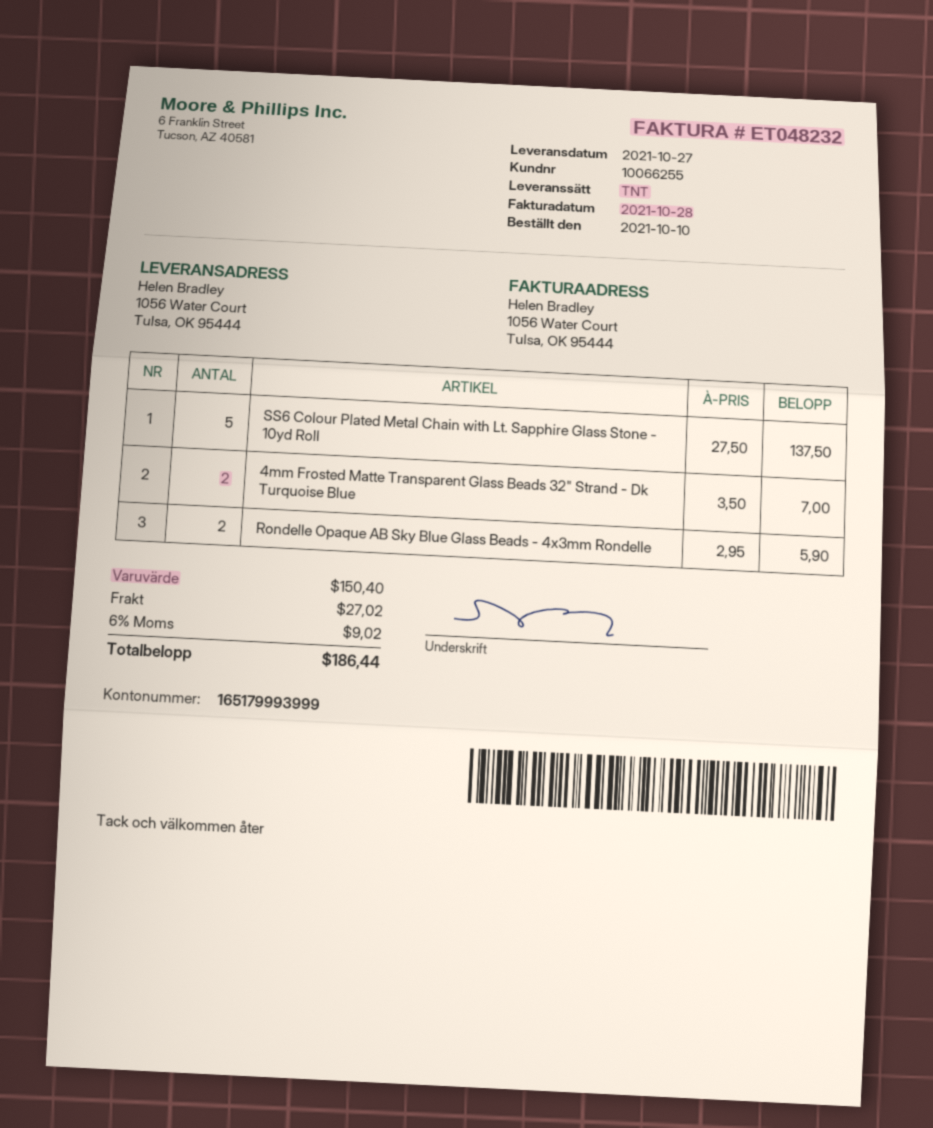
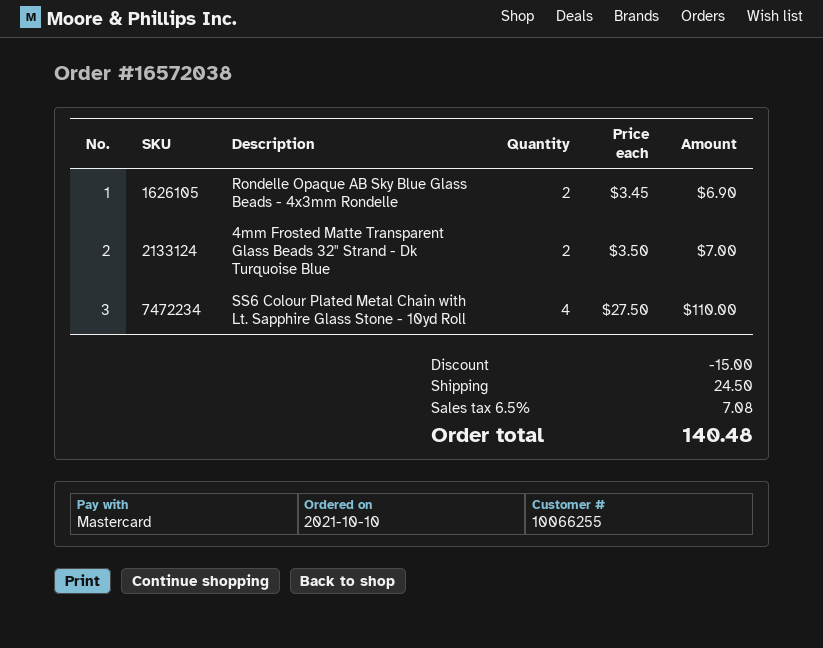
SS6 Colour Plated Metal Chain with Lt. Sapphire Glass Stone - 10yd Roll: 5 x 27.50 = 137.50 -> 4 x 27.50 = 110.00
Rondelle Opaque AB Sky Blue Glass Beads - 4x3mm Rondelle: 2 x 2.95 = 5.90 -> 2 x 3.45 = 6.90
discount: none -> 15.00
shipping: 27.02 -> 24.50
tax: 6% = 9.02 -> 6.5% = 7.08
total: 186.44 -> 140.48

